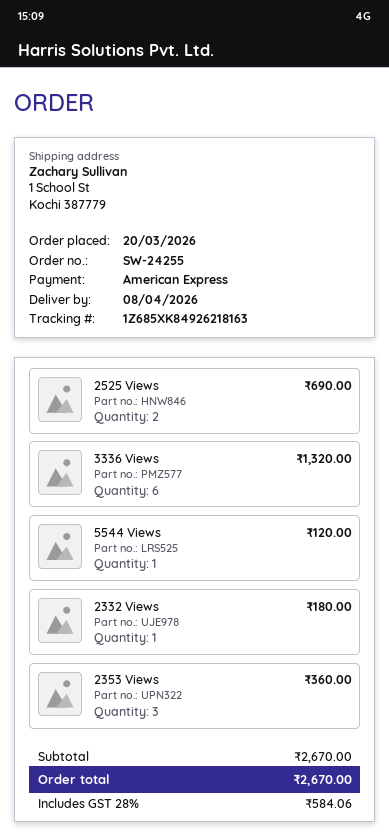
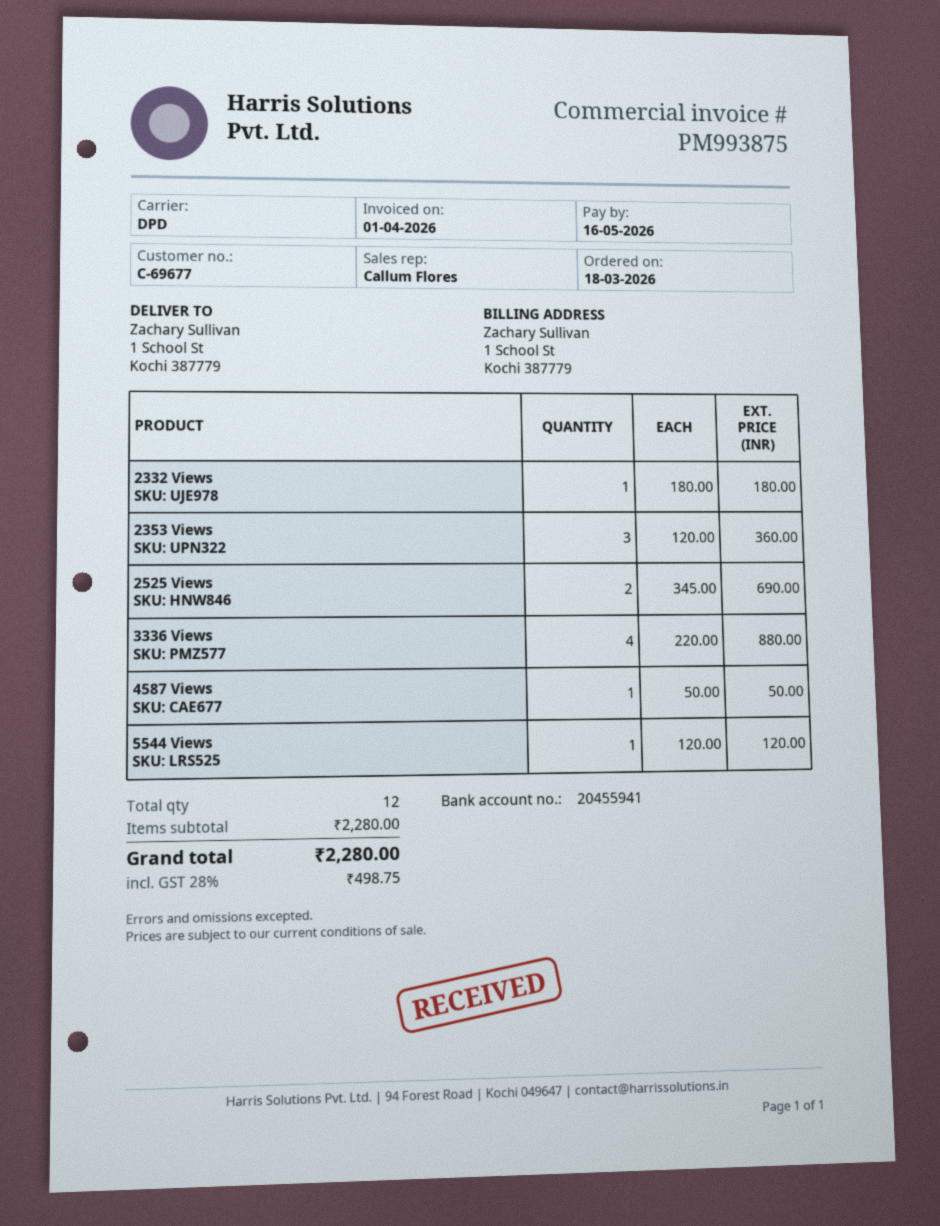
order date: 2026-03-20 -> 2026-03-18
3336 Views: 6 for 1320.00 -> 4 for 880.00
4587 Views: none -> 1 for 50.00
subtotal: 2670.00 -> 2280.00
tax: 28% = 584.06 -> 28% = 498.75
total: 2670.00 -> 2280.00

